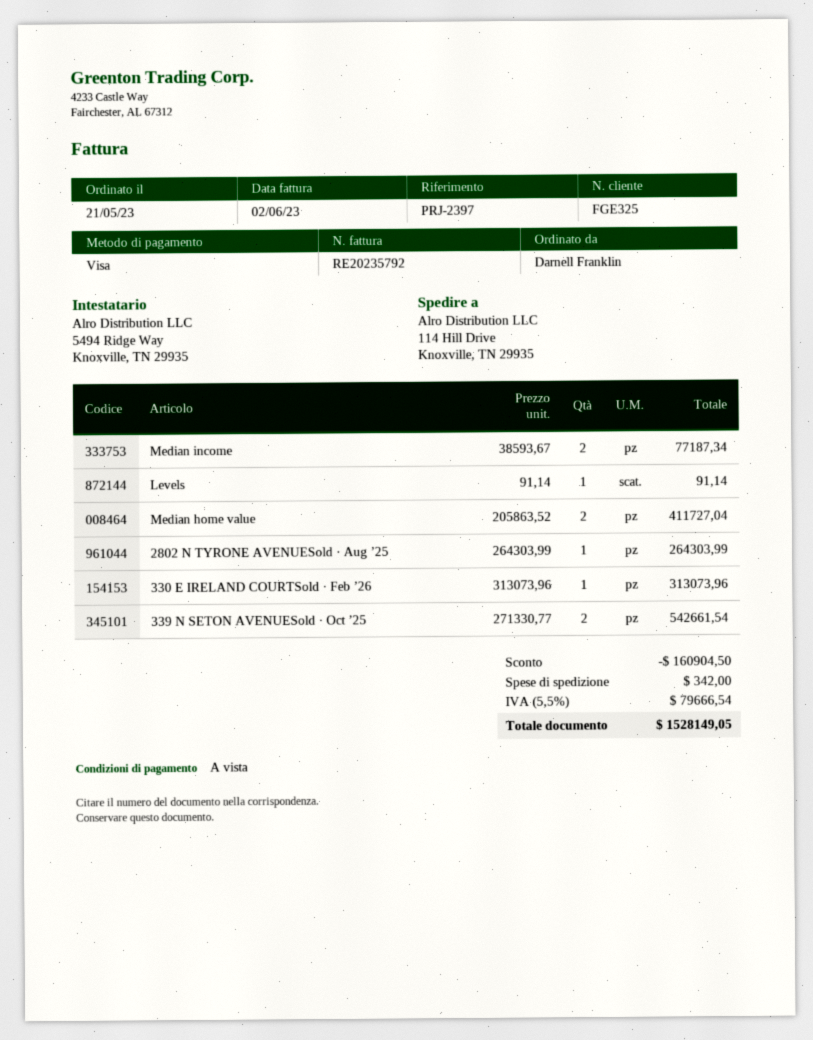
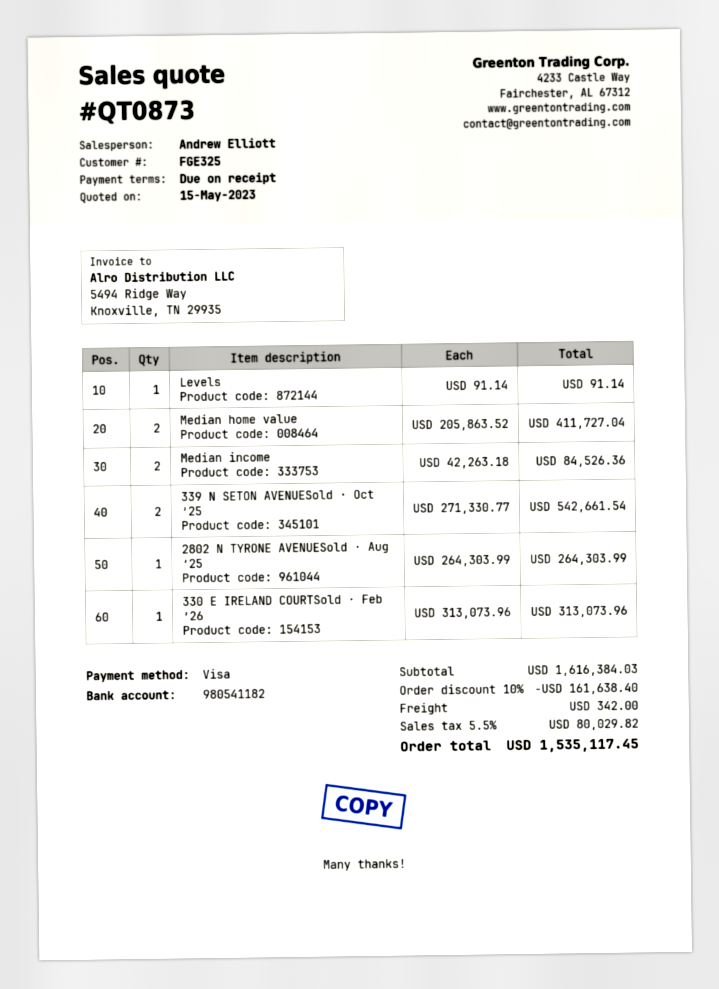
Median income: 2 x 38593.67 = 77187.34 -> 2 x 42263.18 = 84526.36
discount: 160904.50 -> 161638.40
tax: 5.5% = 79666.54 -> 5.5% = 80029.82
total: 1528149.05 -> 1535117.45

